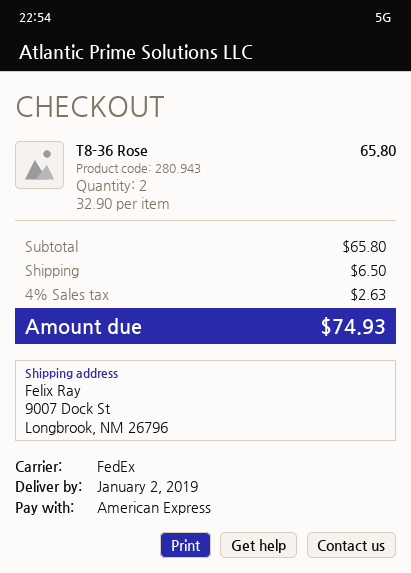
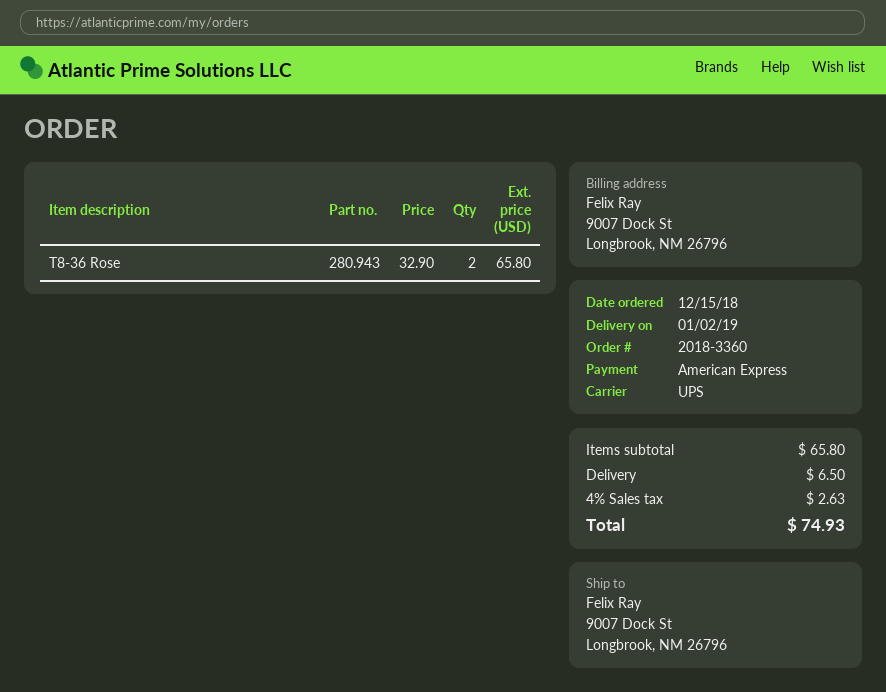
shipping method: FedEx -> UPS

